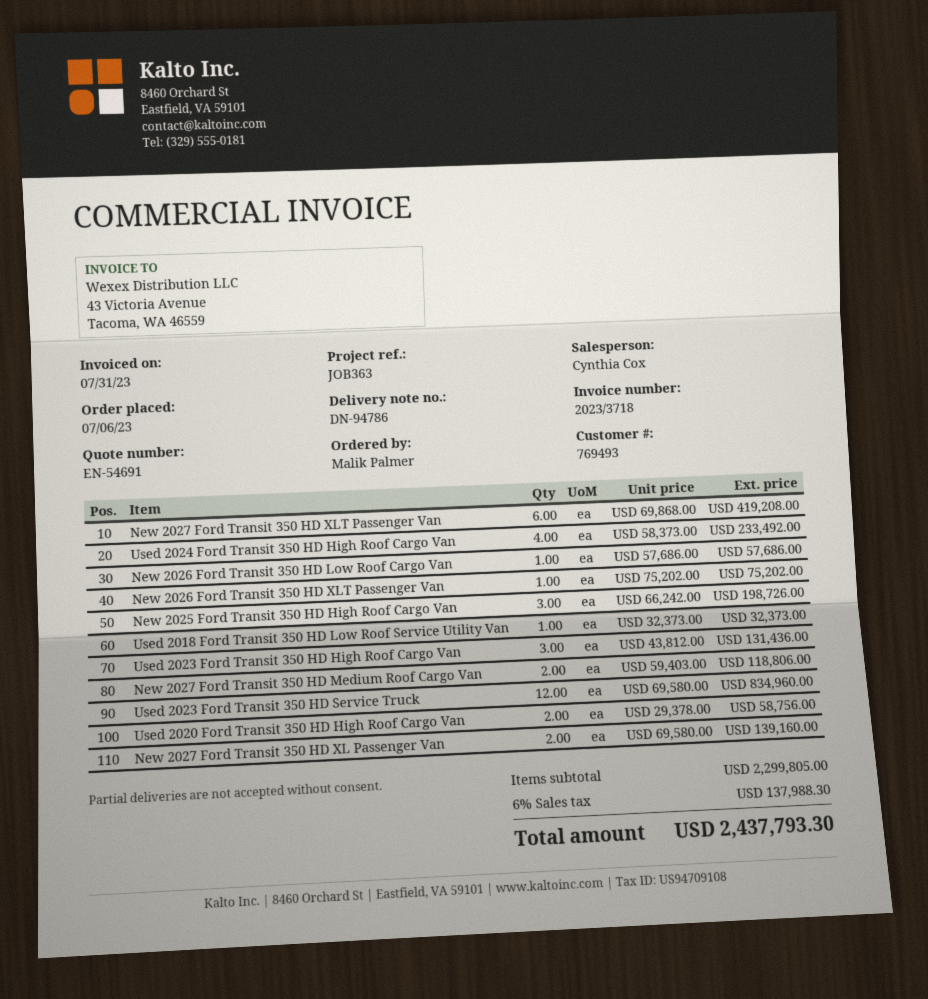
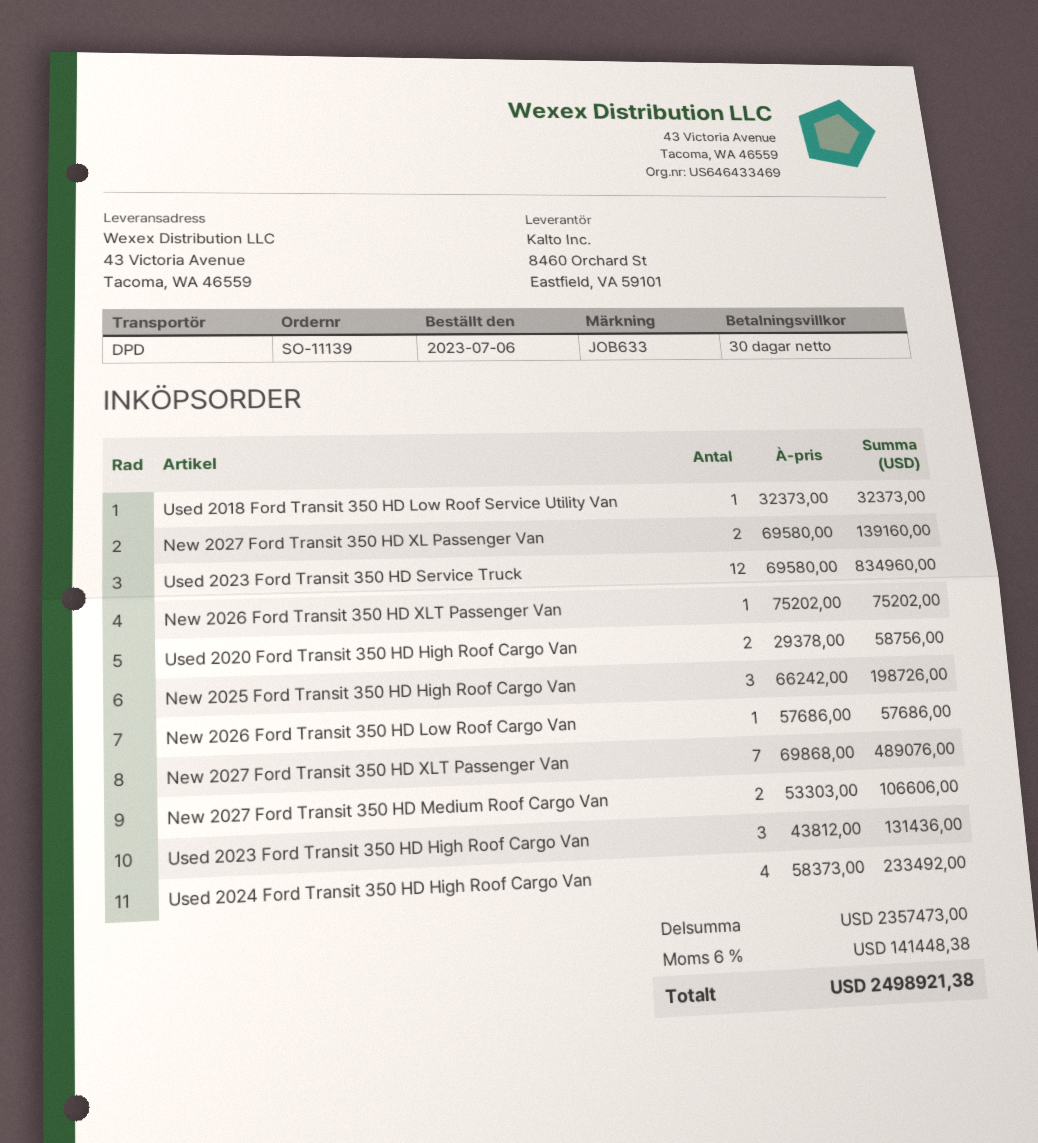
reference: JOB363 -> JOB633
New 2027 Ford Transit 350 HD XLT Passenger Van: 6 x 69868.00 = 419208.00 -> 7 x 69868.00 = 489076.00
New 2027 Ford Transit 350 HD Medium Roof Cargo Van: 2 x 59403.00 = 118806.00 -> 2 x 53303.00 = 106606.00
subtotal: 2299805.00 -> 2357473.00
tax: 6% = 137988.30 -> 6% = 141448.38
total: 2437793.30 -> 2498921.38

